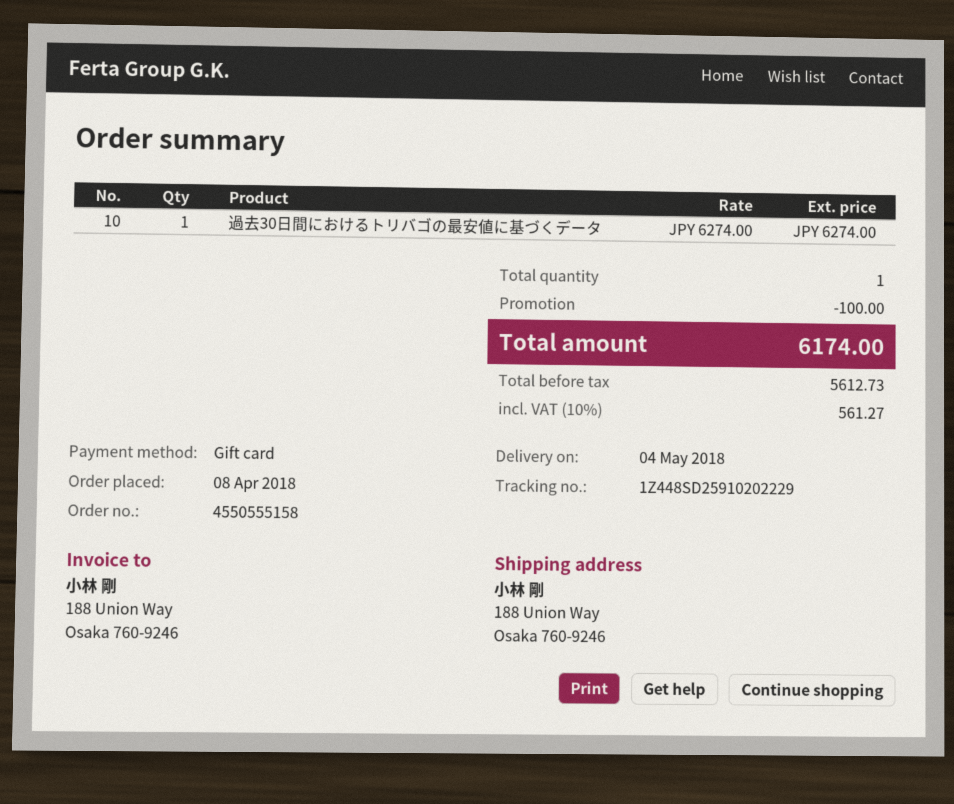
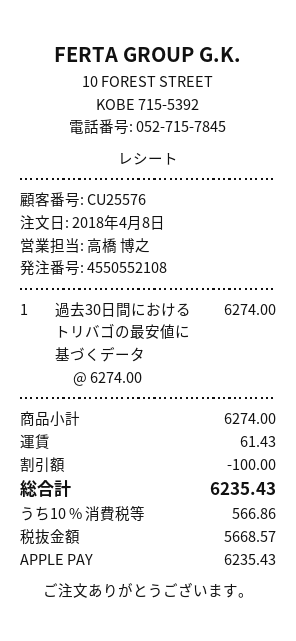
order number: 4550555158 -> 4550552108
payment method: gift card -> Apple Pay
shipping: none -> 61.43
net: 5612.73 -> 5668.57
tax: 10% = 561.27 -> 10% = 566.86
total: 6174.00 -> 6235.43

